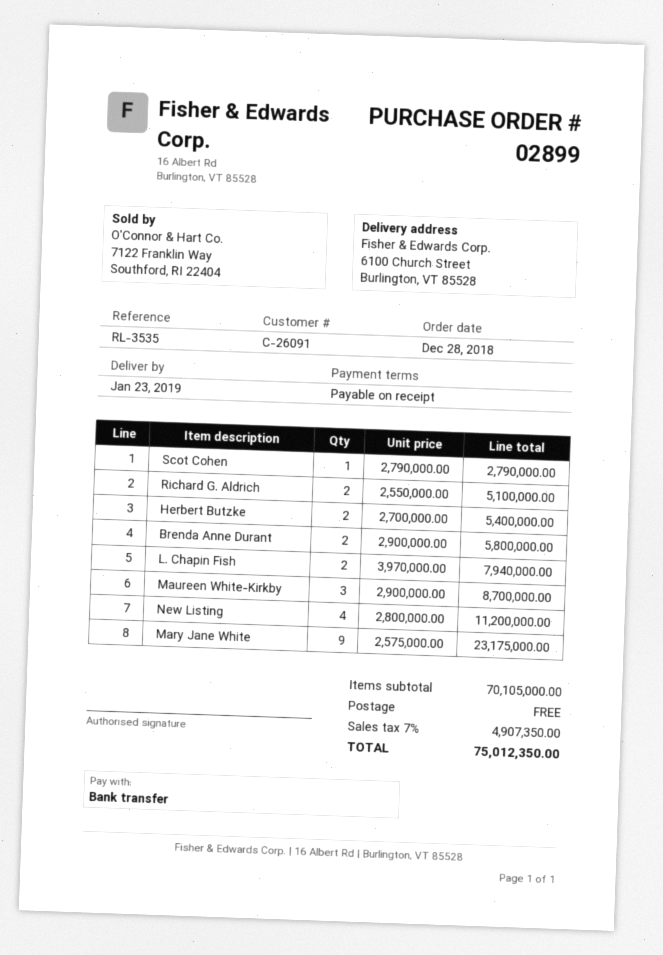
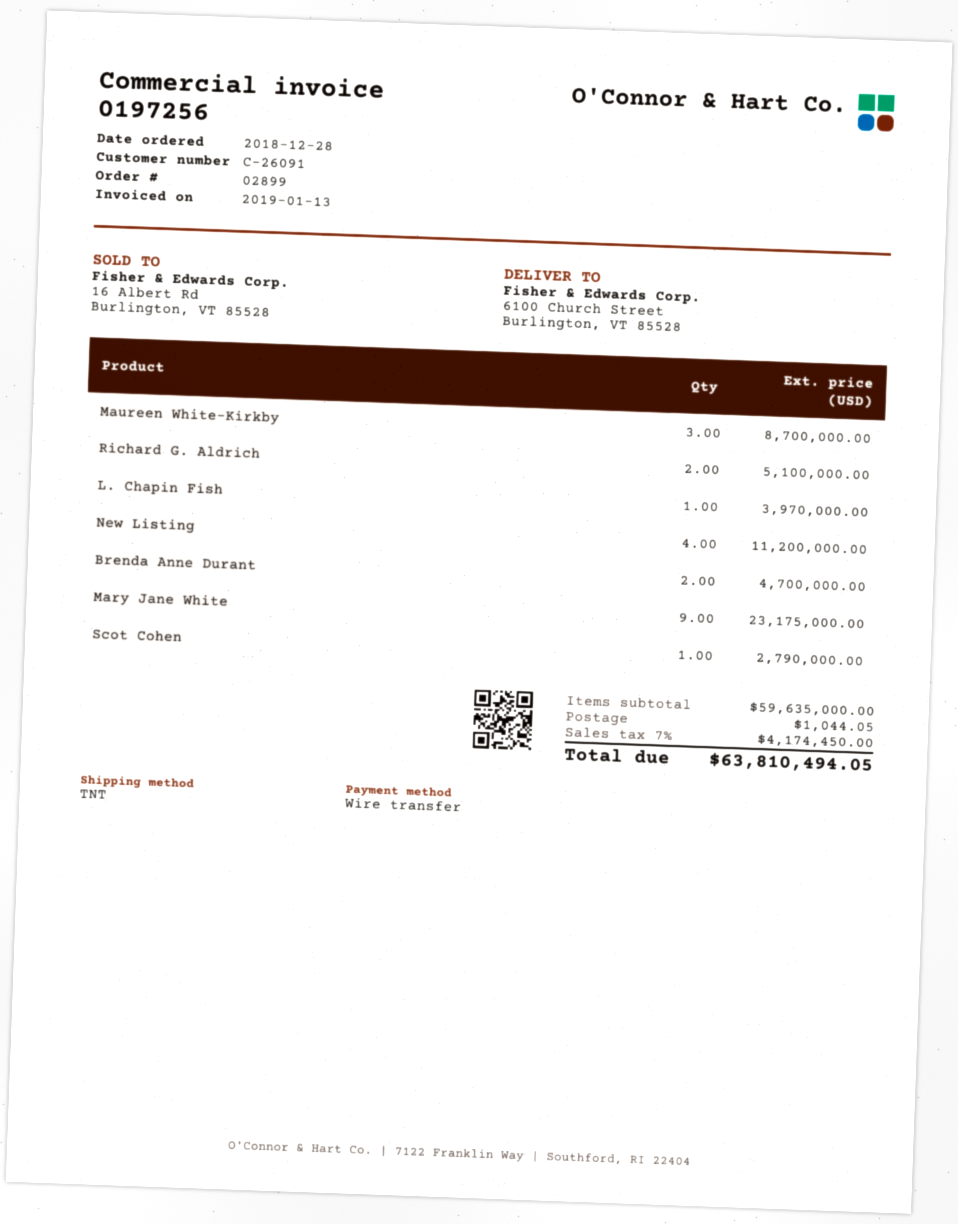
Herbert Butzke: 2 for 5400000.00 -> none
Brenda Anne Durant: 2 for 5800000.00 -> 2 for 4700000.00
L. Chapin Fish: 2 for 7940000.00 -> 1 for 3970000.00
subtotal: 70105000.00 -> 59635000.00
shipping: 0.00 -> 1044.05
tax: 7% = 4907350.00 -> 7% = 4174450.00
total: 75012350.00 -> 63810494.05

